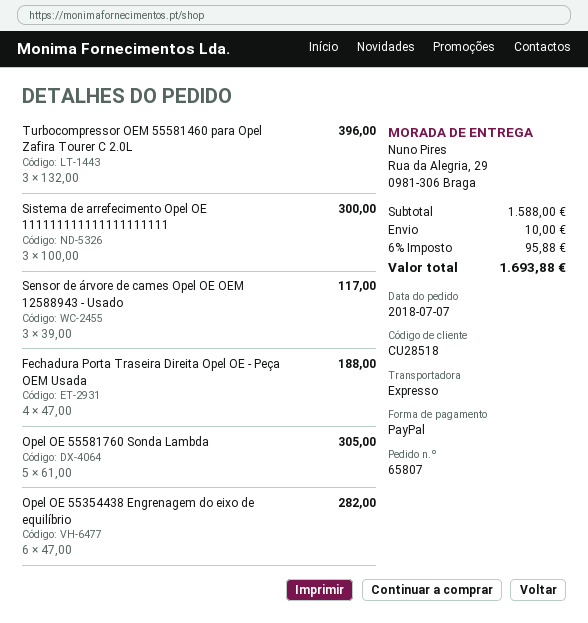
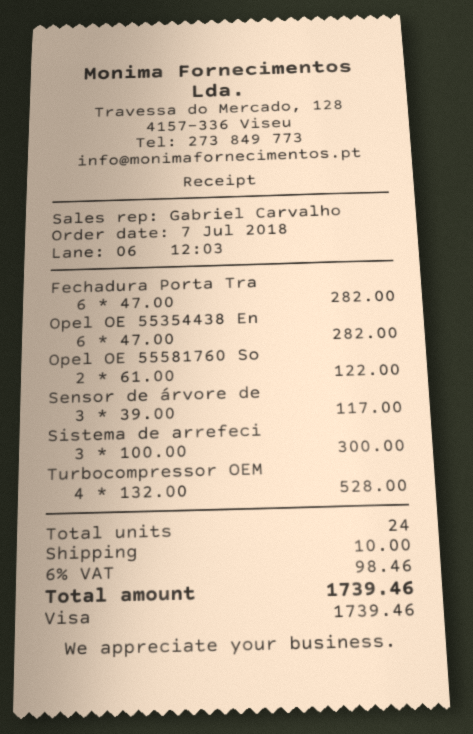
payment method: PayPal -> Visa
Turbocompressor OEM 55581460 para Opel Zafira Tourer C 2.0L: 3 x 132.00 = 396.00 -> 4 x 132.00 = 528.00
Fechadura Porta Traseira Direita Opel OE - Peça OEM Usada: 4 x 47.00 = 188.00 -> 6 x 47.00 = 282.00
Opel OE 55581760 Sonda Lambda: 5 x 61.00 = 305.00 -> 2 x 61.00 = 122.00
tax: 6% = 95.88 -> 6% = 98.46
total: 1693.88 -> 1739.46

